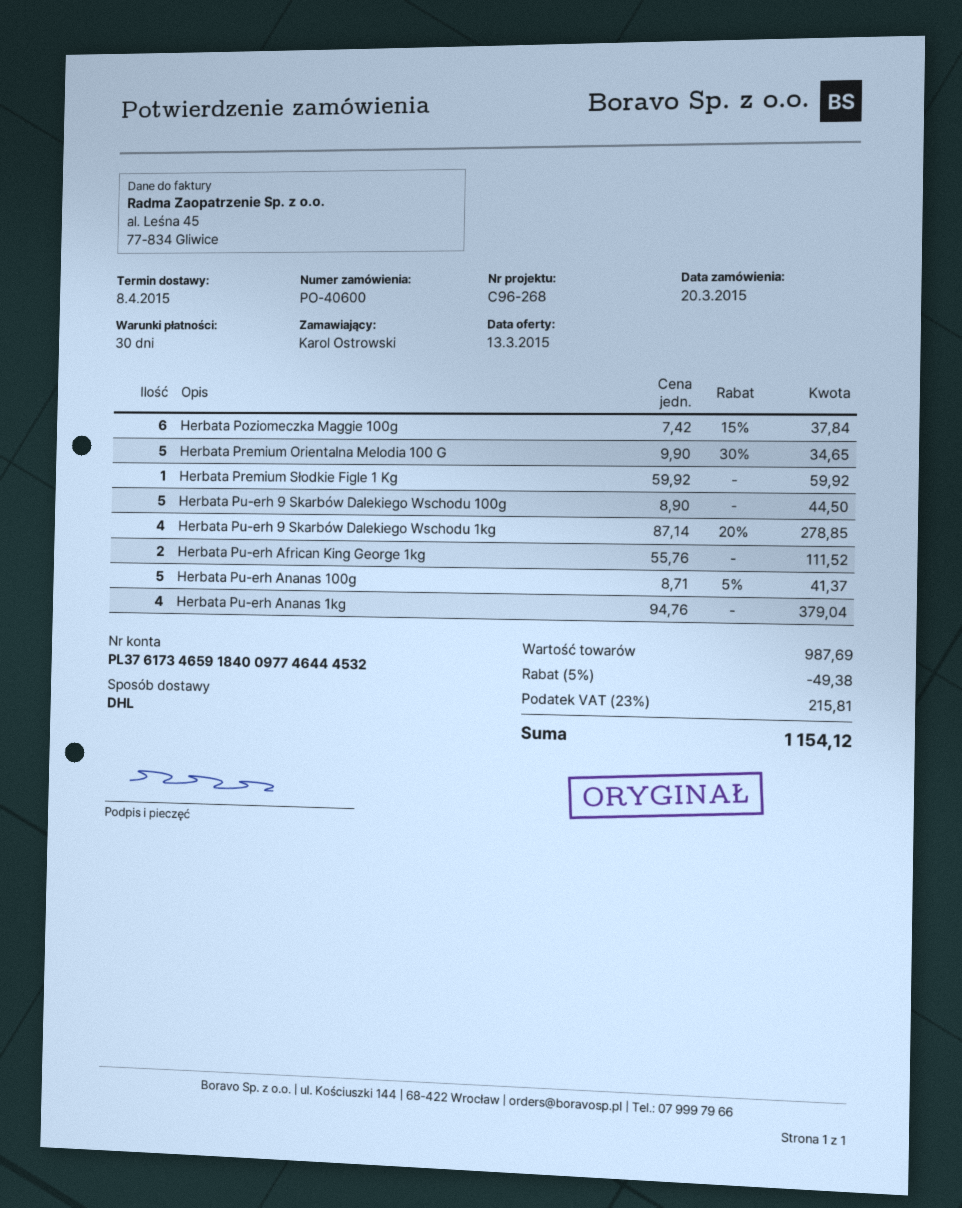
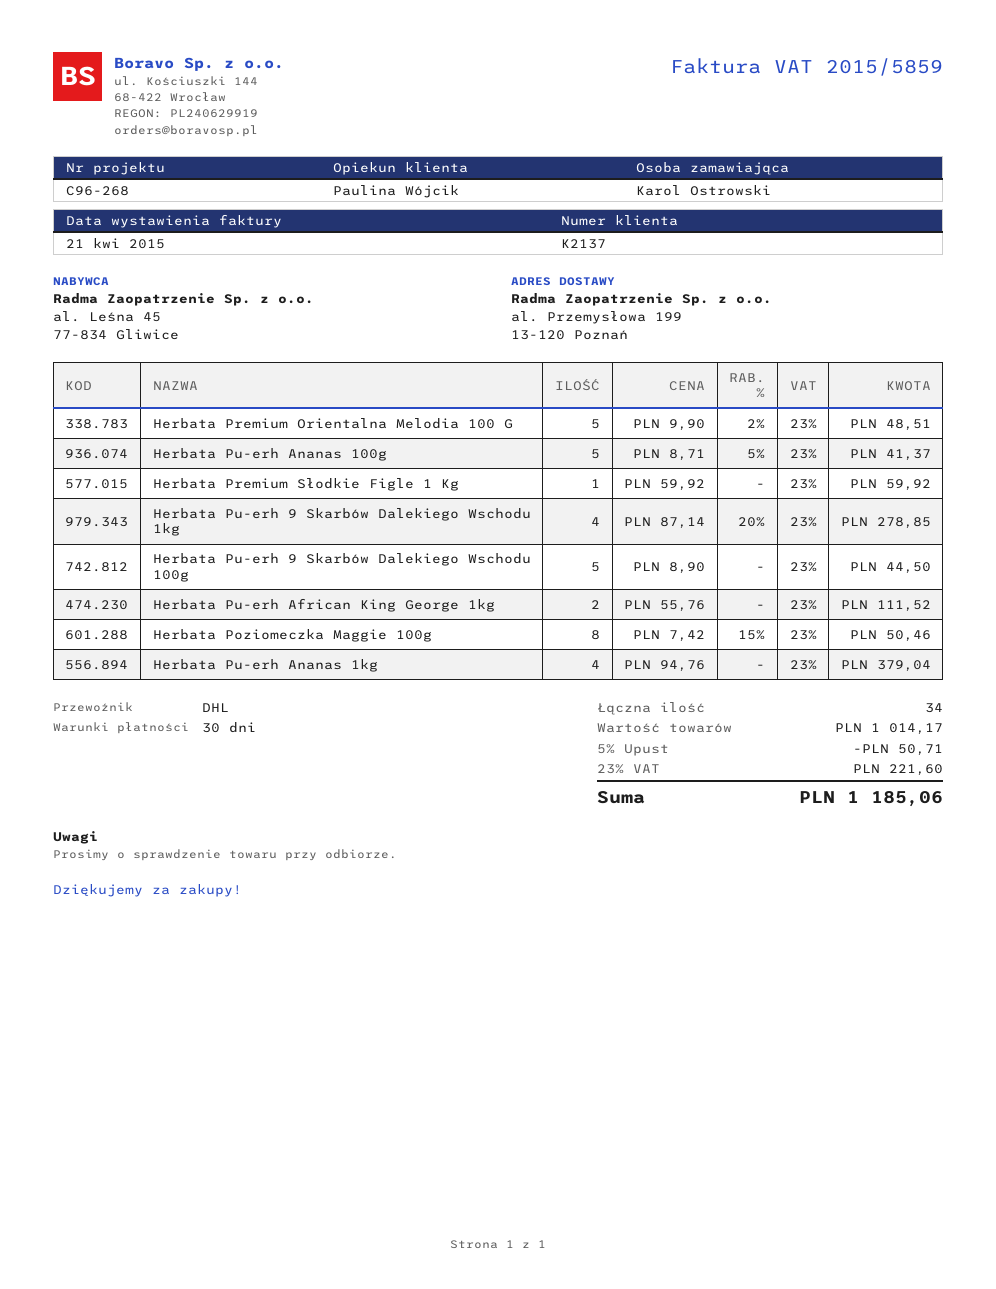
Herbata Poziomeczka Maggie 100g: 6 x 7.42 - 15% = 37.84 -> 8 x 7.42 - 15% = 50.46
Herbata Premium Orientalna Melodia 100 G: 5 x 9.90 - 30% = 34.65 -> 5 x 9.90 - 2% = 48.51
subtotal: 987.69 -> 1014.17
discount: 5% = 49.38 -> 5% = 50.71
tax: 23% = 215.81 -> 23% = 221.60
total: 1154.12 -> 1185.06

